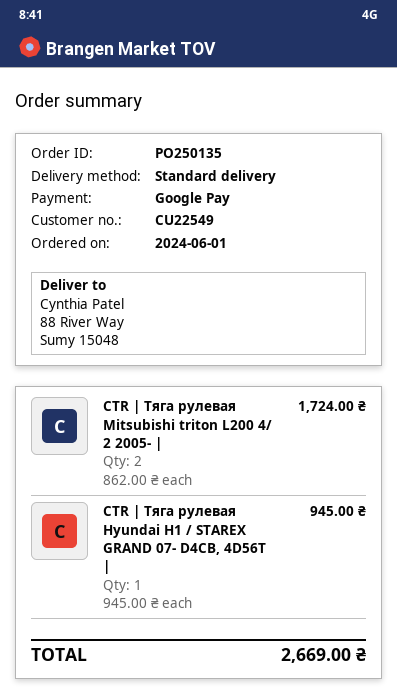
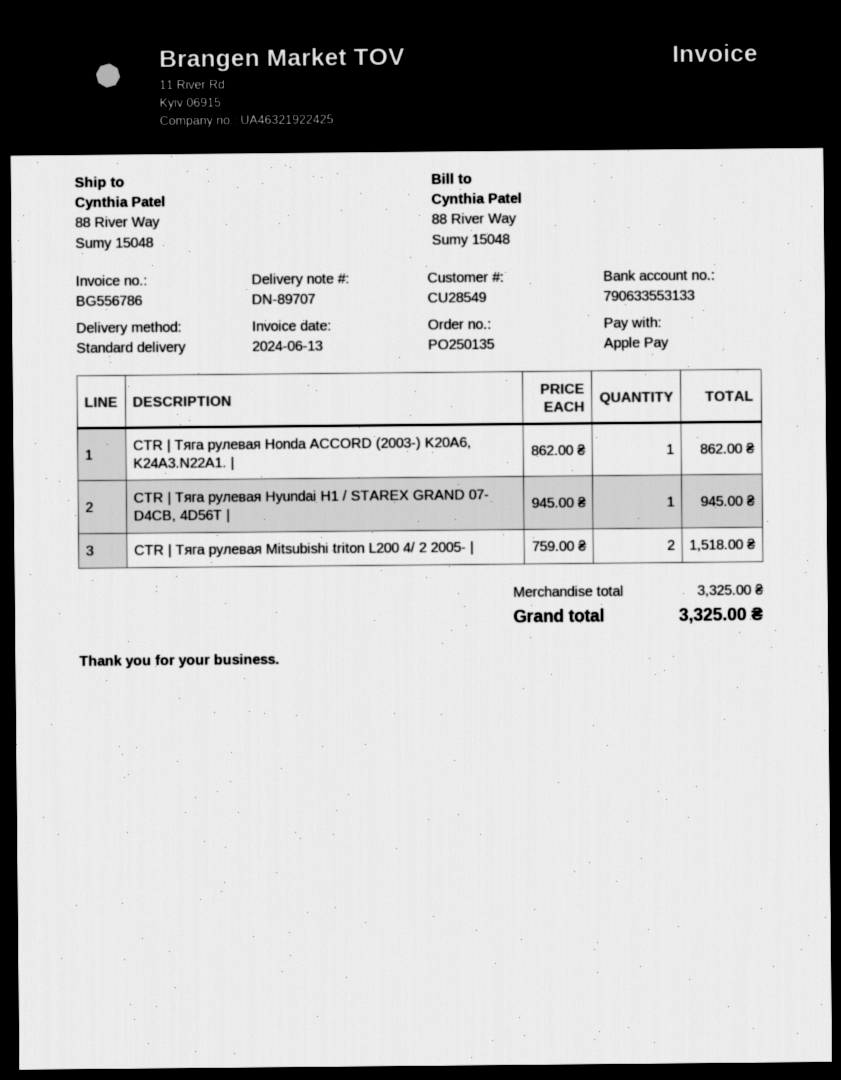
customer number: CU22549 -> CU28549
payment method: Google Pay -> Apple Pay
CTR | Тяга рулевая Mitsubishi triton L200 4/ 2 2005- |: 2 x 862.00 = 1724.00 -> 2 x 759.00 = 1518.00
CTR | Тяга рулевая Honda ACCORD (2003-) K20A6, K24A3.N22A1. |: none -> 1 x 862.00 = 862.00
total: 2669.00 -> 3325.00

